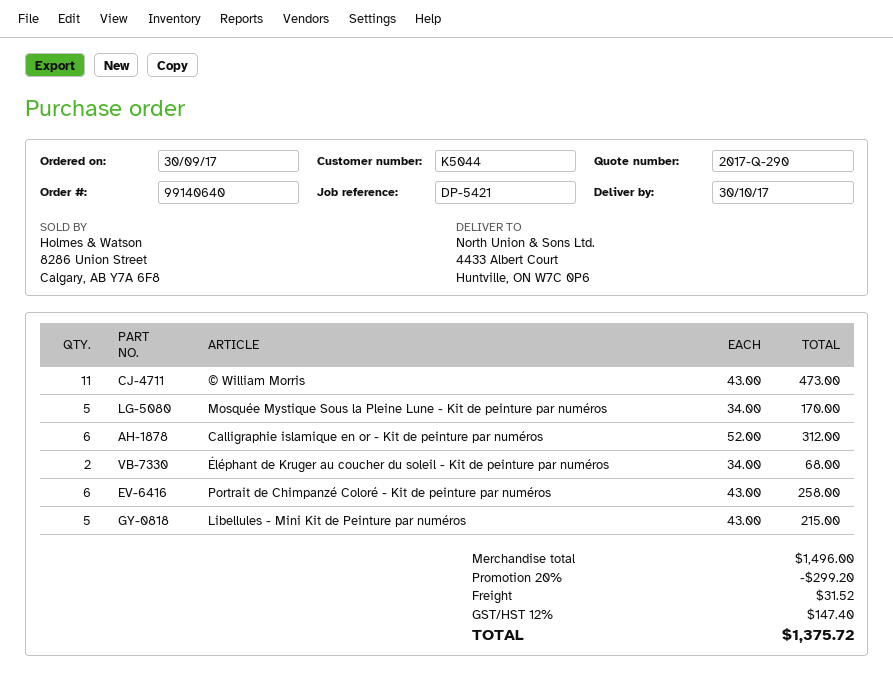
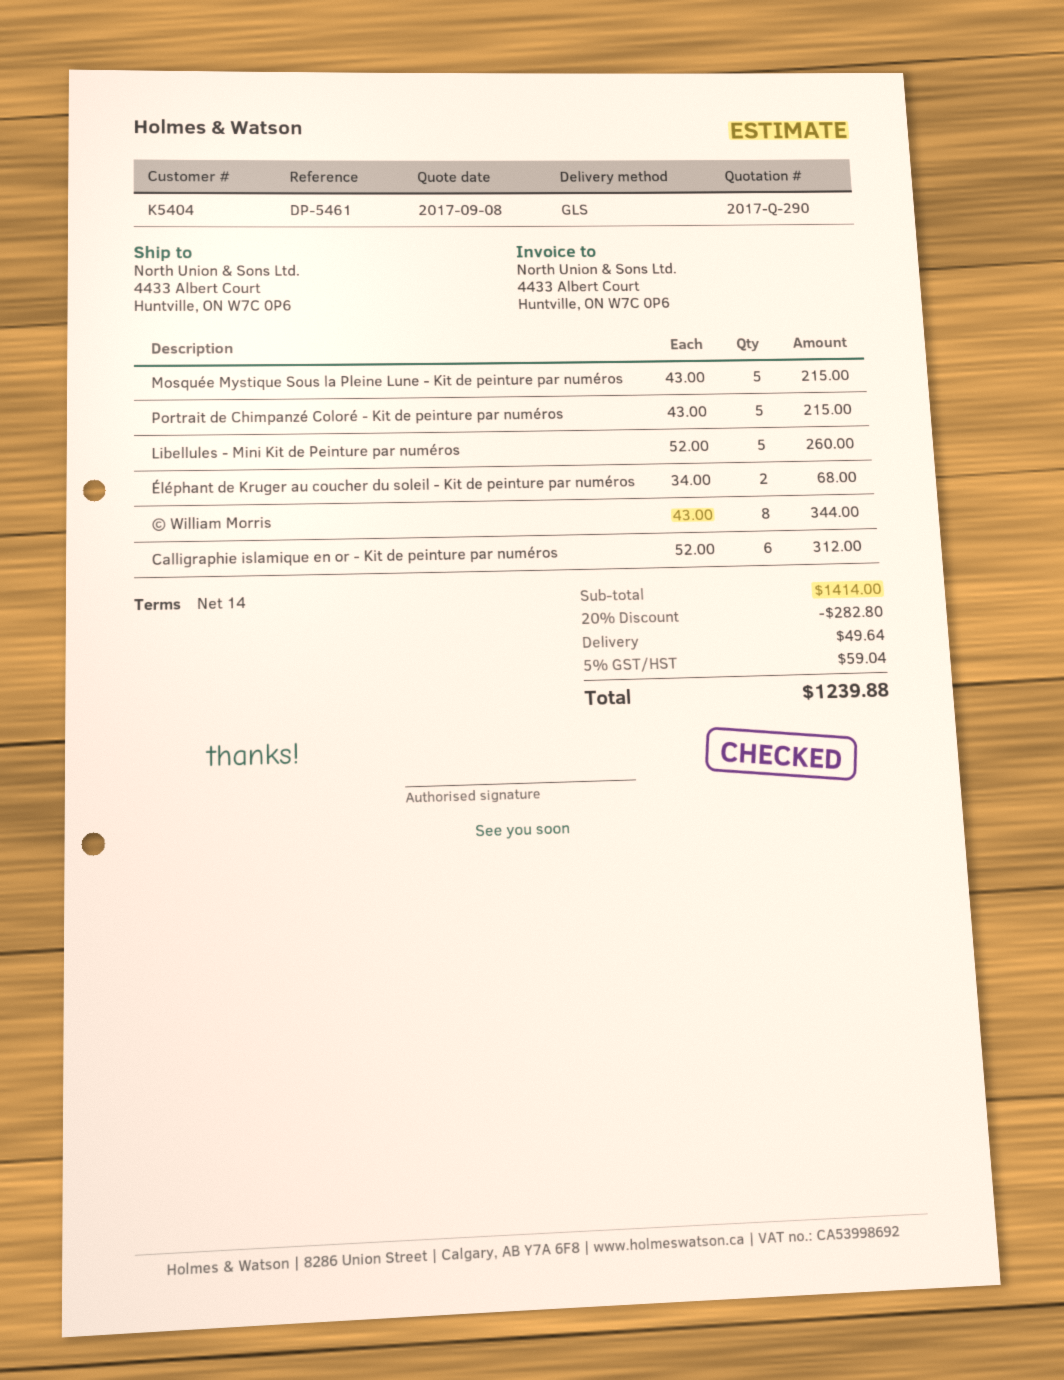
customer number: K5044 -> K5404
reference: DP-5421 -> DP-5461
© William Morris: 11 x 43.00 = 473.00 -> 8 x 43.00 = 344.00
Mosquée Mystique Sous la Pleine Lune - Kit de peinture par numéros: 5 x 34.00 = 170.00 -> 5 x 43.00 = 215.00
Portrait de Chimpanzé Coloré - Kit de peinture par numéros: 6 x 43.00 = 258.00 -> 5 x 43.00 = 215.00
Libellules - Mini Kit de Peinture par numéros: 5 x 43.00 = 215.00 -> 5 x 52.00 = 260.00
subtotal: 1496.00 -> 1414.00
discount: 20% = 299.20 -> 20% = 282.80
shipping: 31.52 -> 49.64
tax: 12% = 147.40 -> 5% = 59.04
total: 1375.72 -> 1239.88

